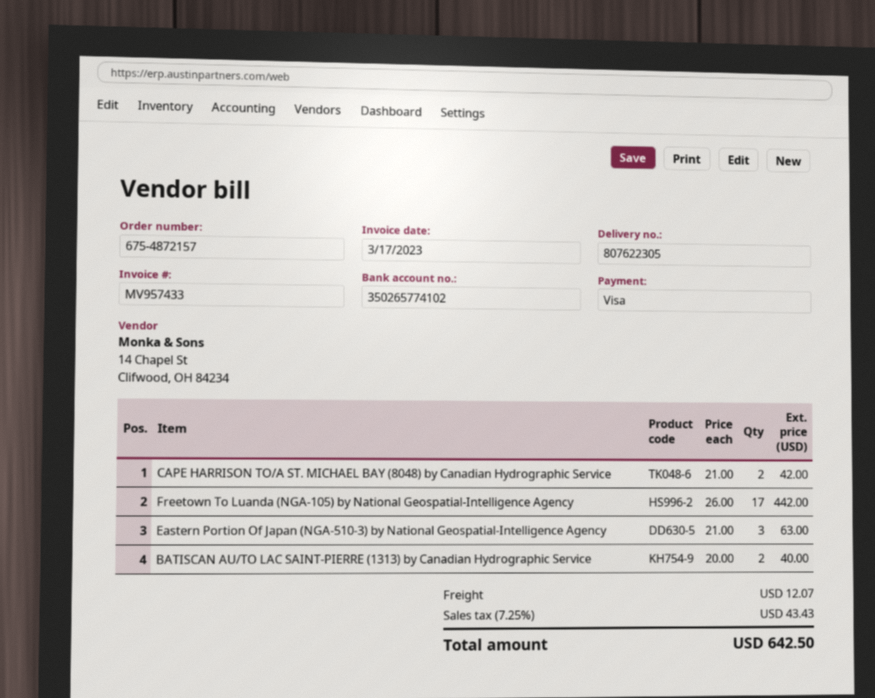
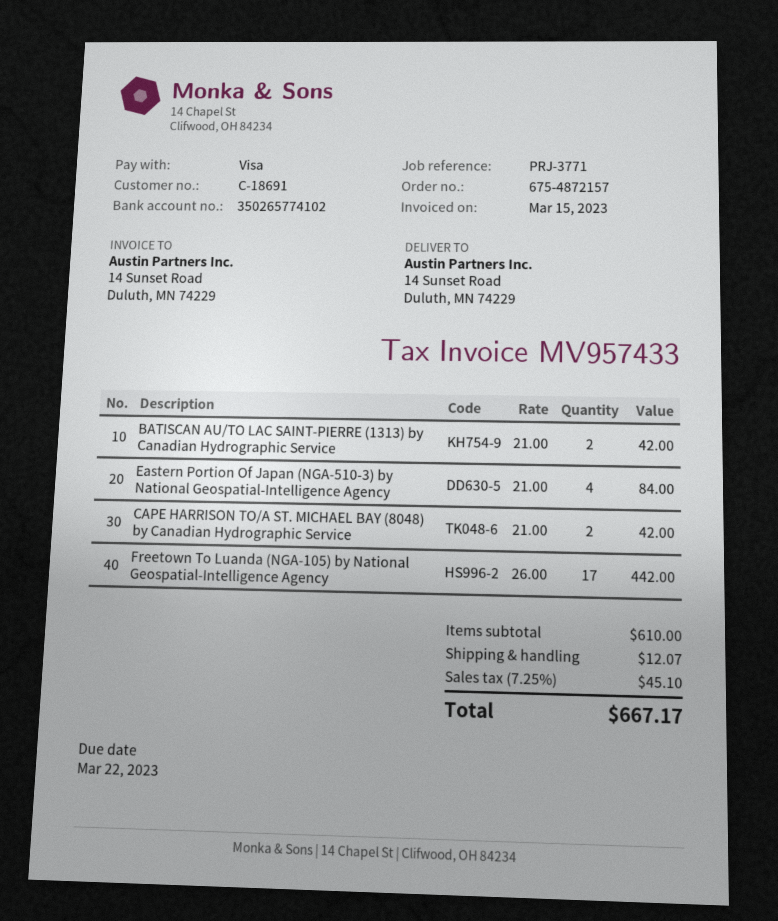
invoice date: 2023-03-17 -> 2023-03-15
Eastern Portion Of Japan (NGA-510-3) by National Geospatial-Intelligence Agency: 3 x 21.00 = 63.00 -> 4 x 21.00 = 84.00
BATISCAN AU/TO LAC SAINT-PIERRE (1313) by Canadian Hydrographic Service: 2 x 20.00 = 40.00 -> 2 x 21.00 = 42.00
tax: 7.25% = 43.43 -> 7.25% = 45.10
total: 642.50 -> 667.17

